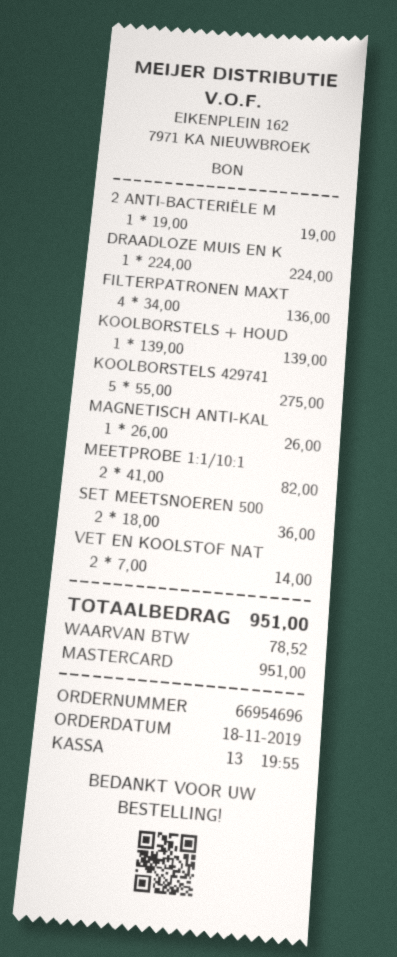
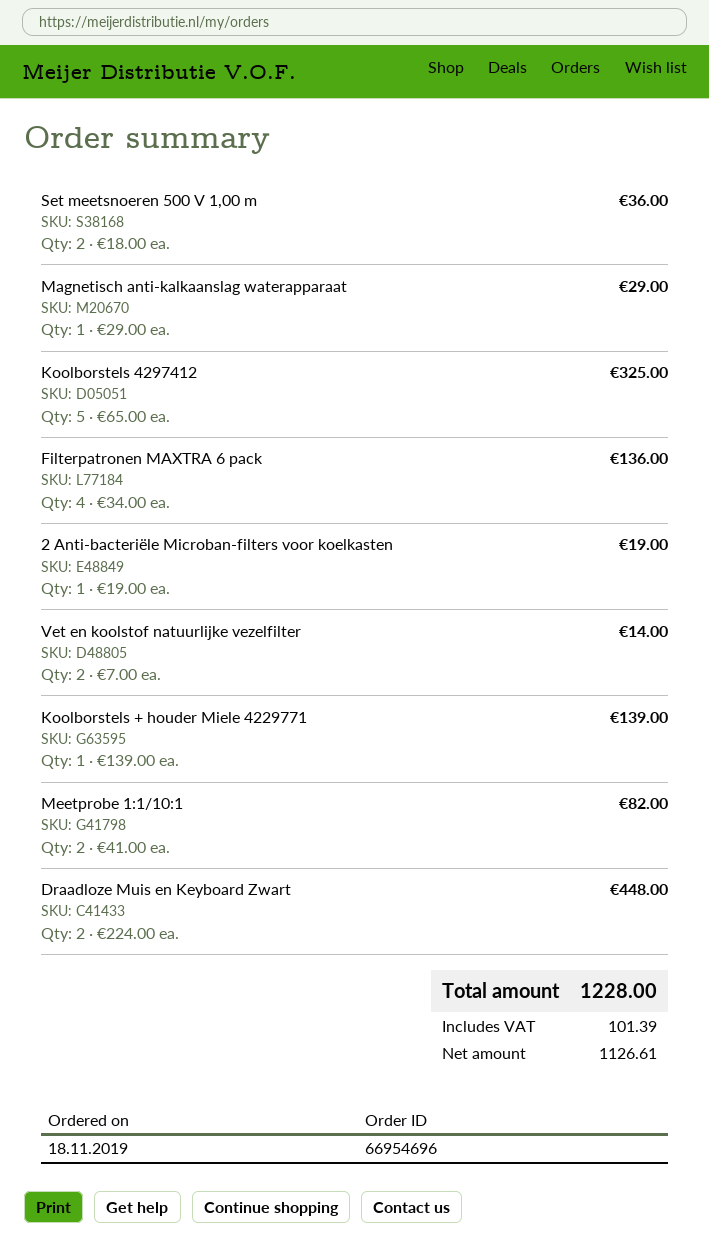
DRAADLOZE MUIS EN K: 1 x 224.00 = 224.00 -> 2 x 224.00 = 448.00
KOOLBORSTELS 429741: 5 x 55.00 = 275.00 -> 5 x 65.00 = 325.00
MAGNETISCH ANTI-KAL: 1 x 26.00 = 26.00 -> 1 x 29.00 = 29.00
tax: 78.52 -> 101.39
total: 951.00 -> 1228.00

